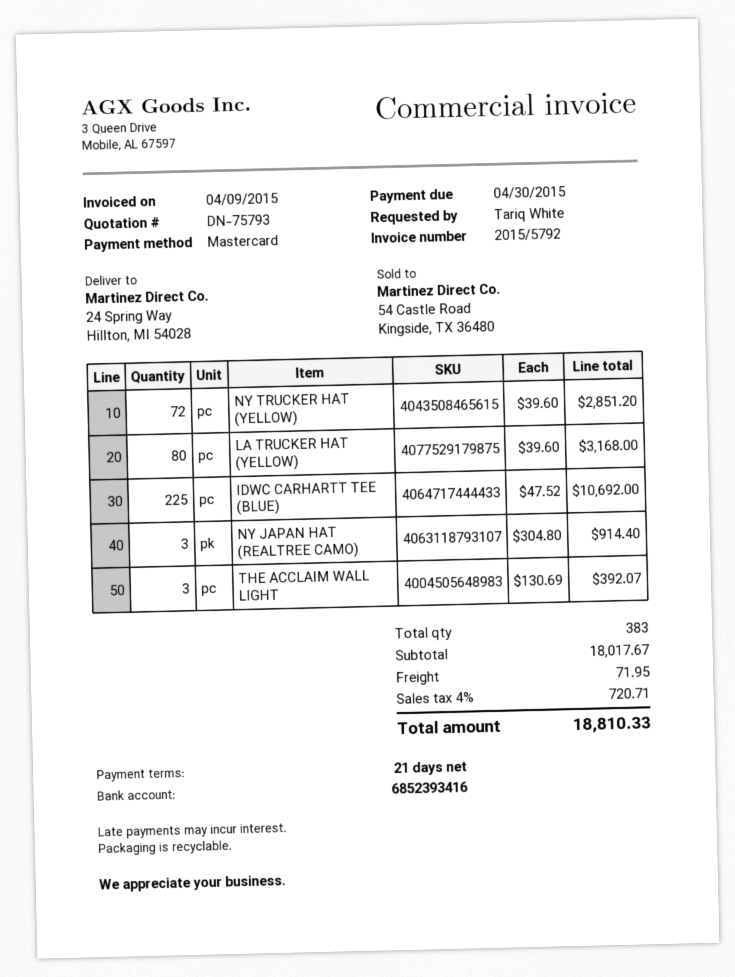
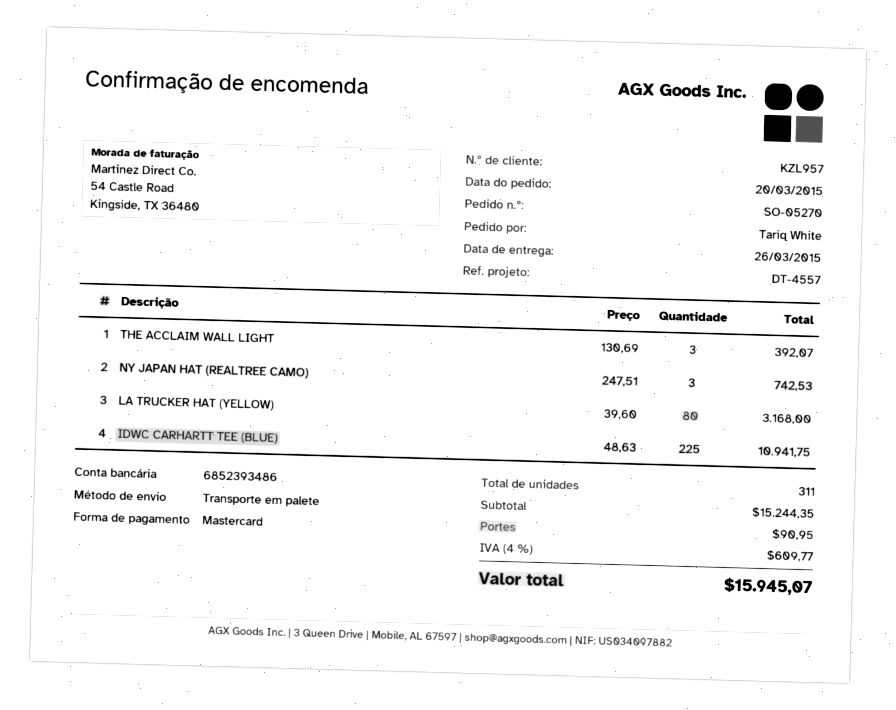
bank account: 6852393416 -> 6852393486
NY TRUCKER HAT (YELLOW): 72 x 39.60 = 2851.20 -> none
IDWC CARHARTT TEE (BLUE): 225 x 47.52 = 10692.00 -> 225 x 48.63 = 10941.75
NY JAPAN HAT (REALTREE CAMO): 3 x 304.80 = 914.40 -> 3 x 247.51 = 742.53
total quantity: 383 -> 311
subtotal: 18017.67 -> 15244.35
shipping: 71.95 -> 90.95
tax: 4% = 720.71 -> 4% = 609.77
total: 18810.33 -> 15945.07

